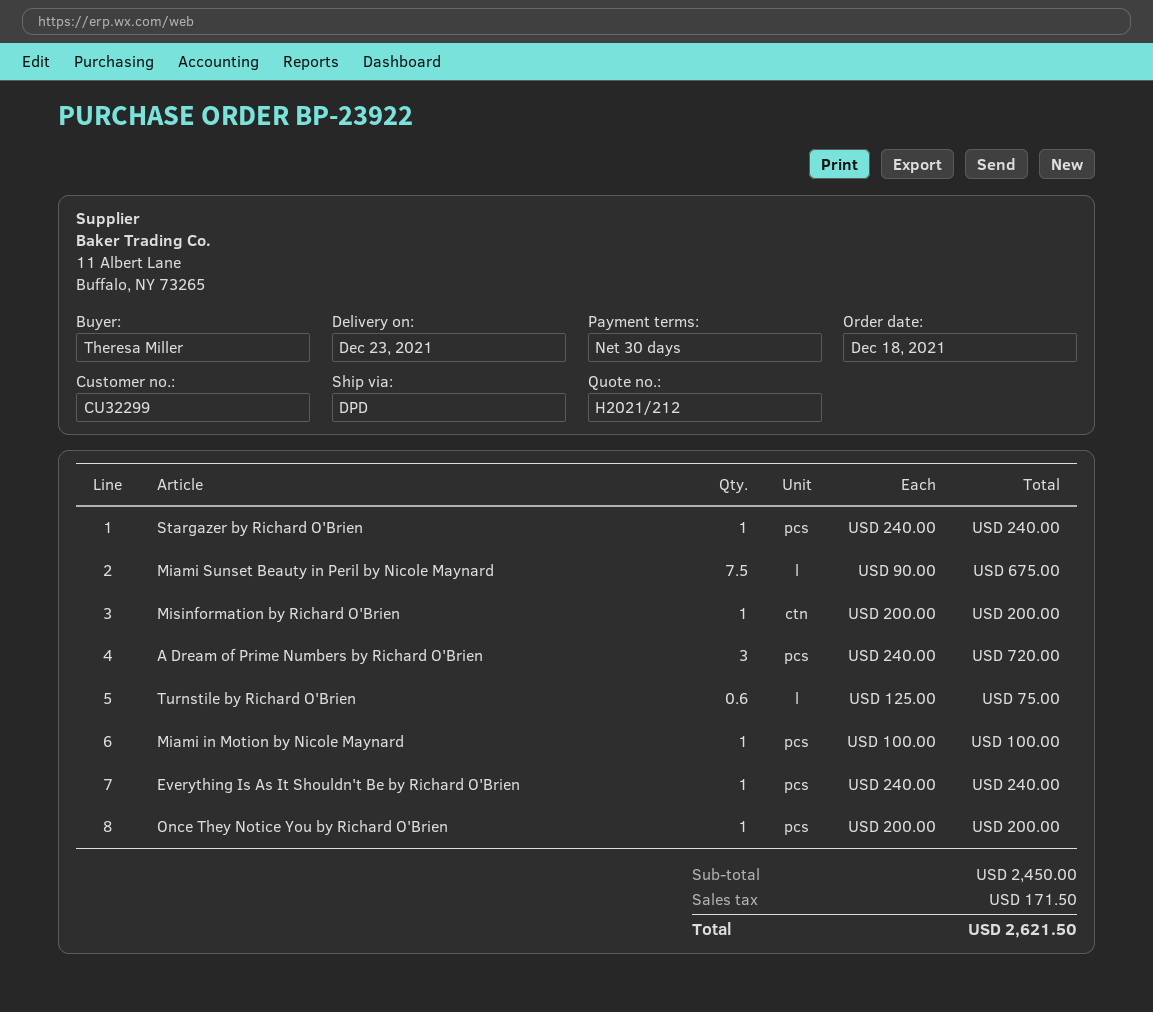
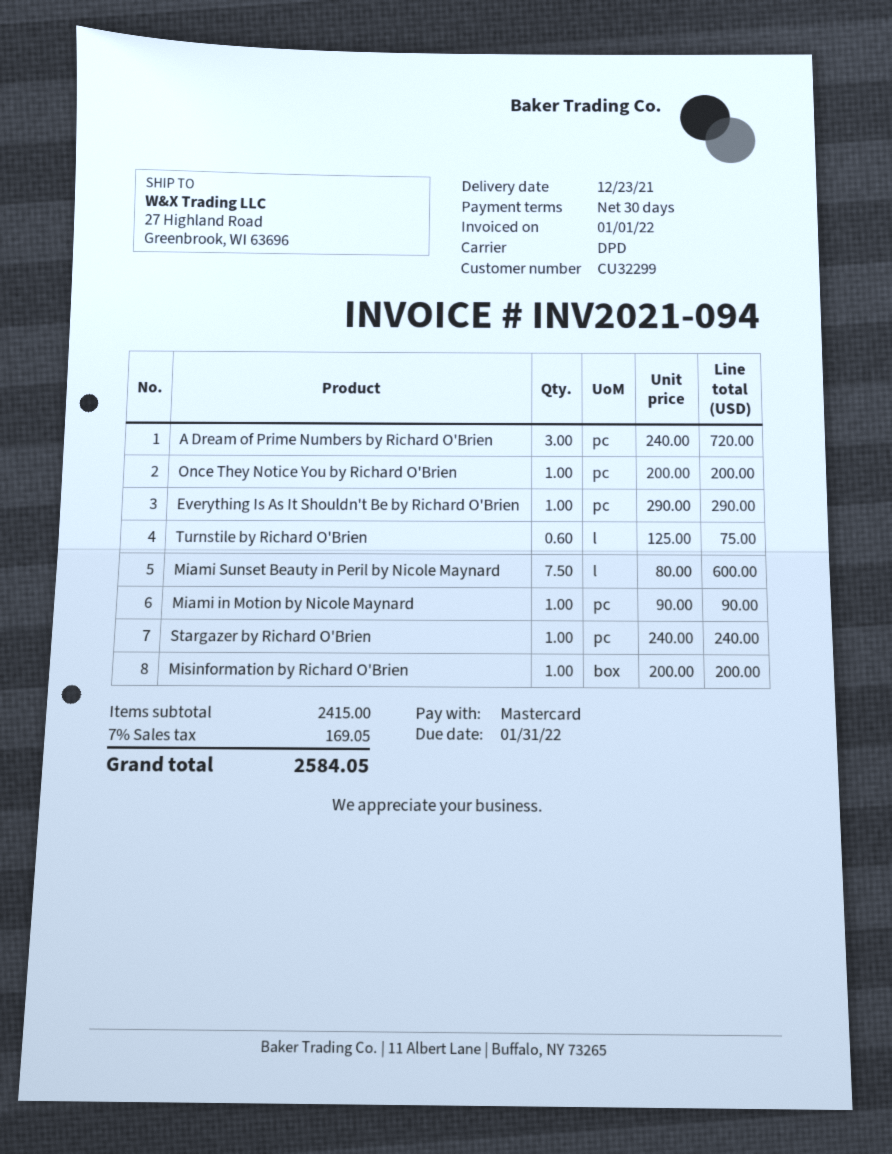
Miami Sunset Beauty in Peril by Nicole Maynard: 7.5 x 90.00 = 675.00 -> 7.5 x 80.00 = 600.00
Miami in Motion by Nicole Maynard: 1 x 100.00 = 100.00 -> 1 x 90.00 = 90.00
Everything Is As It Shouldn't Be by Richard O'Brien: 1 x 240.00 = 240.00 -> 1 x 290.00 = 290.00
subtotal: 2450.00 -> 2415.00
tax: 171.50 -> 169.05
total: 2621.50 -> 2584.05

